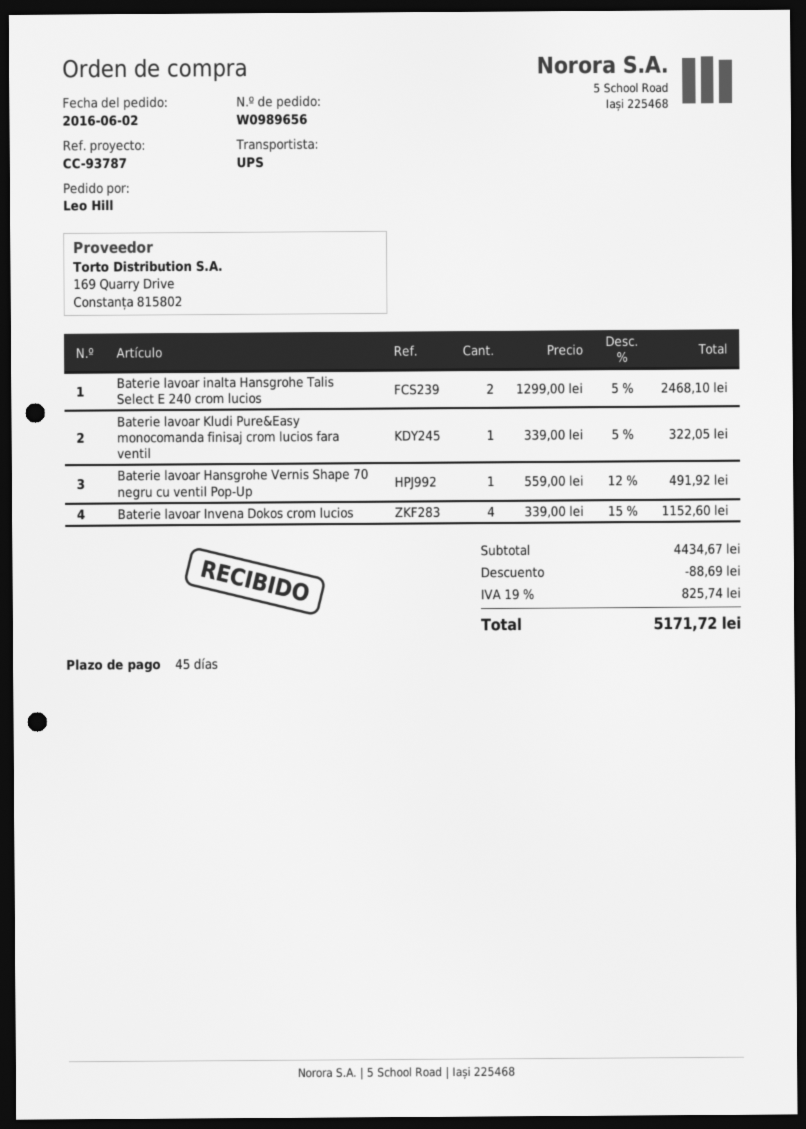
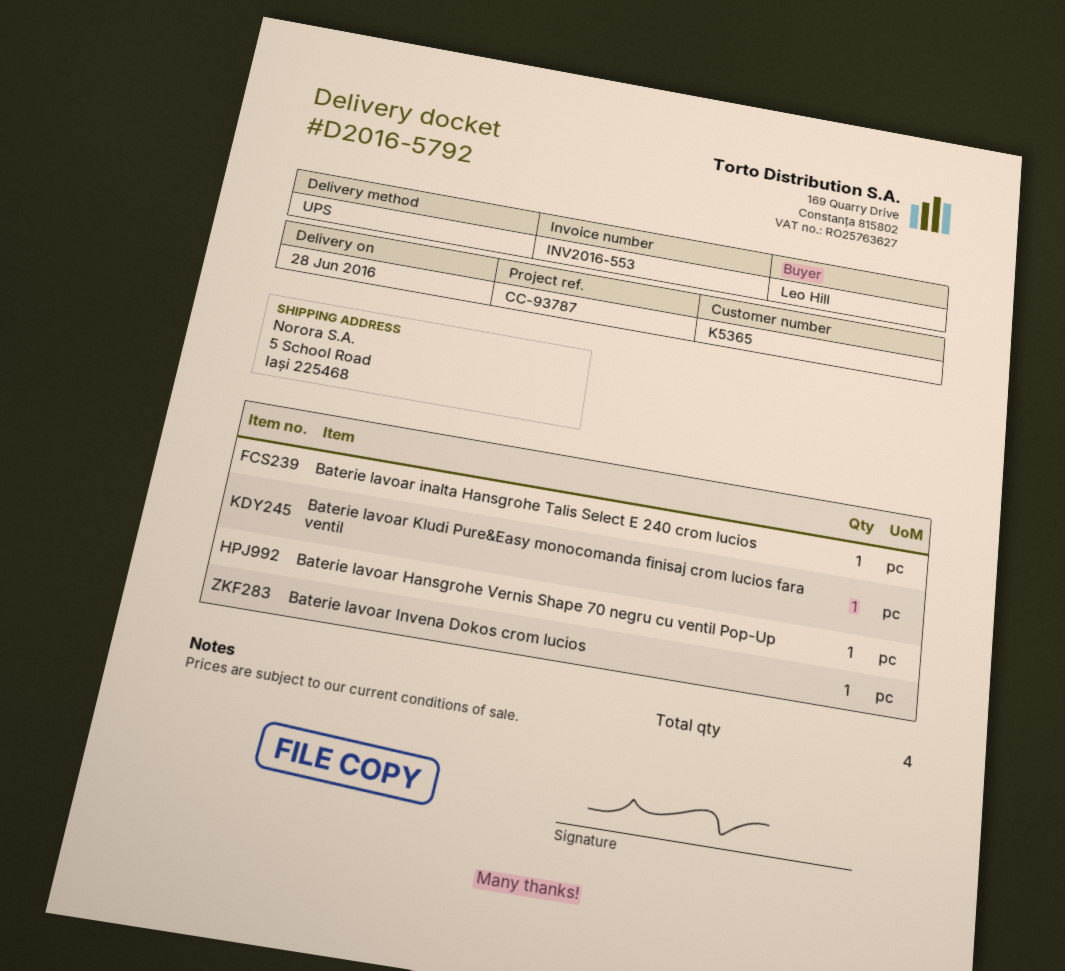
Baterie lavoar inalta Hansgrohe Talis Select E 240 crom lucios: 2 -> 1
Baterie lavoar Invena Dokos crom lucios: 4 -> 1

